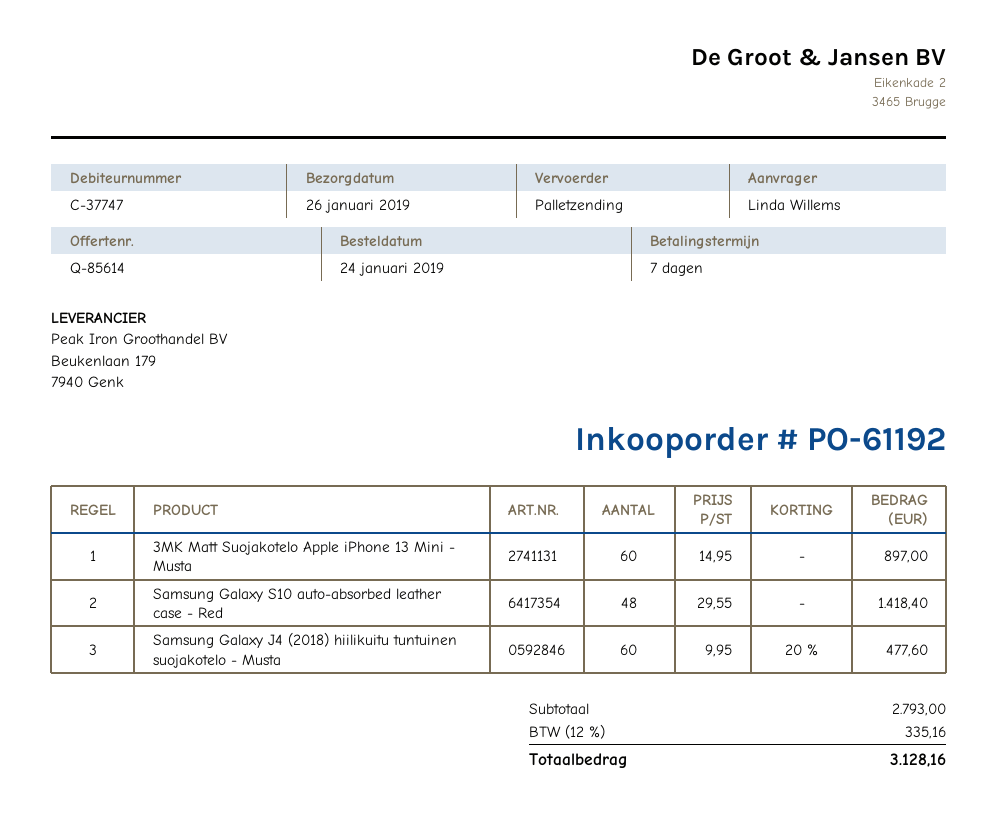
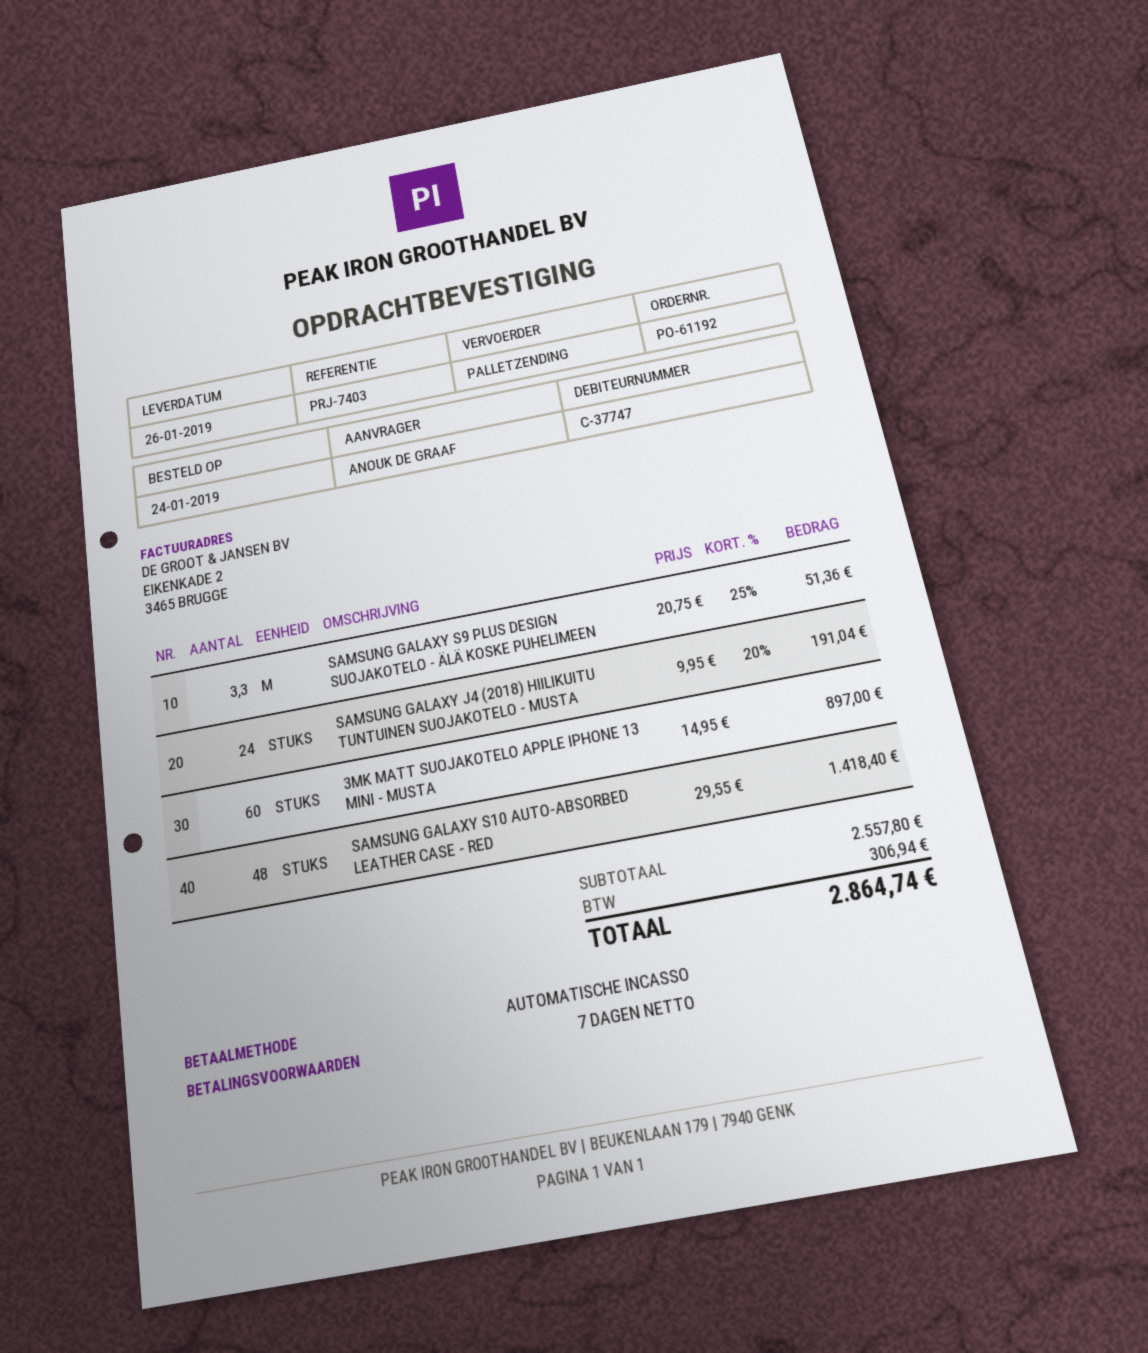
ordered by: Linda Willems -> ANOUK DE GRAAF
Samsung Galaxy J4 (2018) hiilikuitu tuntuinen suojakotelo - Musta: 60 x 9.95 - 20% = 477.60 -> 24 x 9.95 - 20% = 191.04
SAMSUNG GALAXY S9 PLUS DESIGN SUOJAKOTELO - ÄLÄ KOSKE PUHELIMEEN: none -> 3.3 x 20.75 - 25% = 51.36
subtotal: 2793.00 -> 2557.80
tax: 335.16 -> 306.94
total: 3128.16 -> 2864.74

